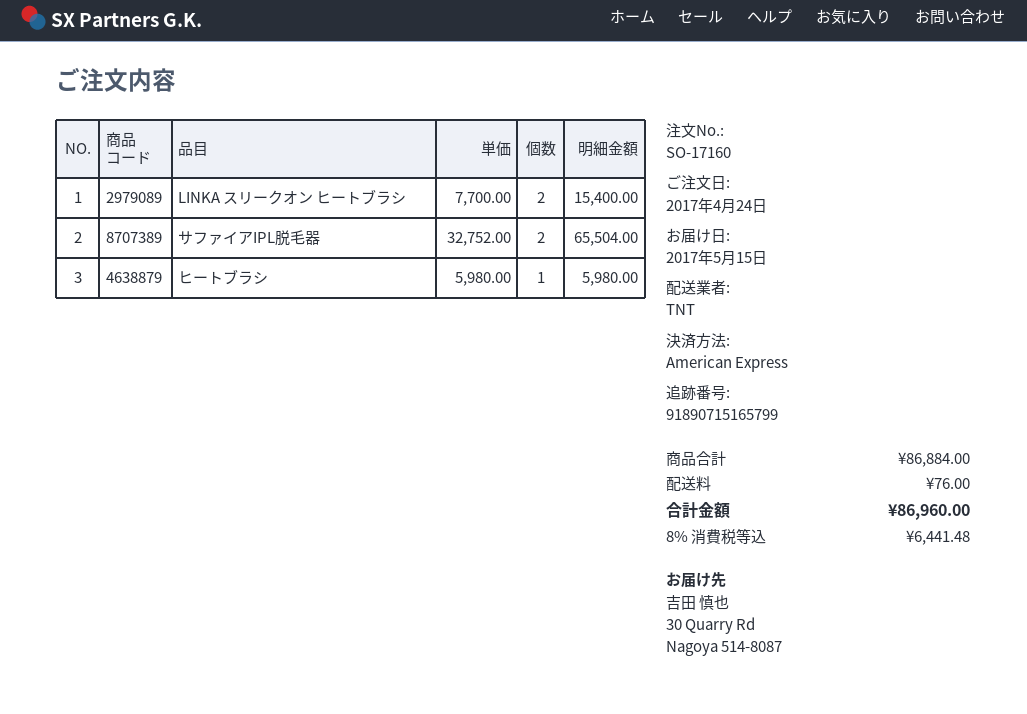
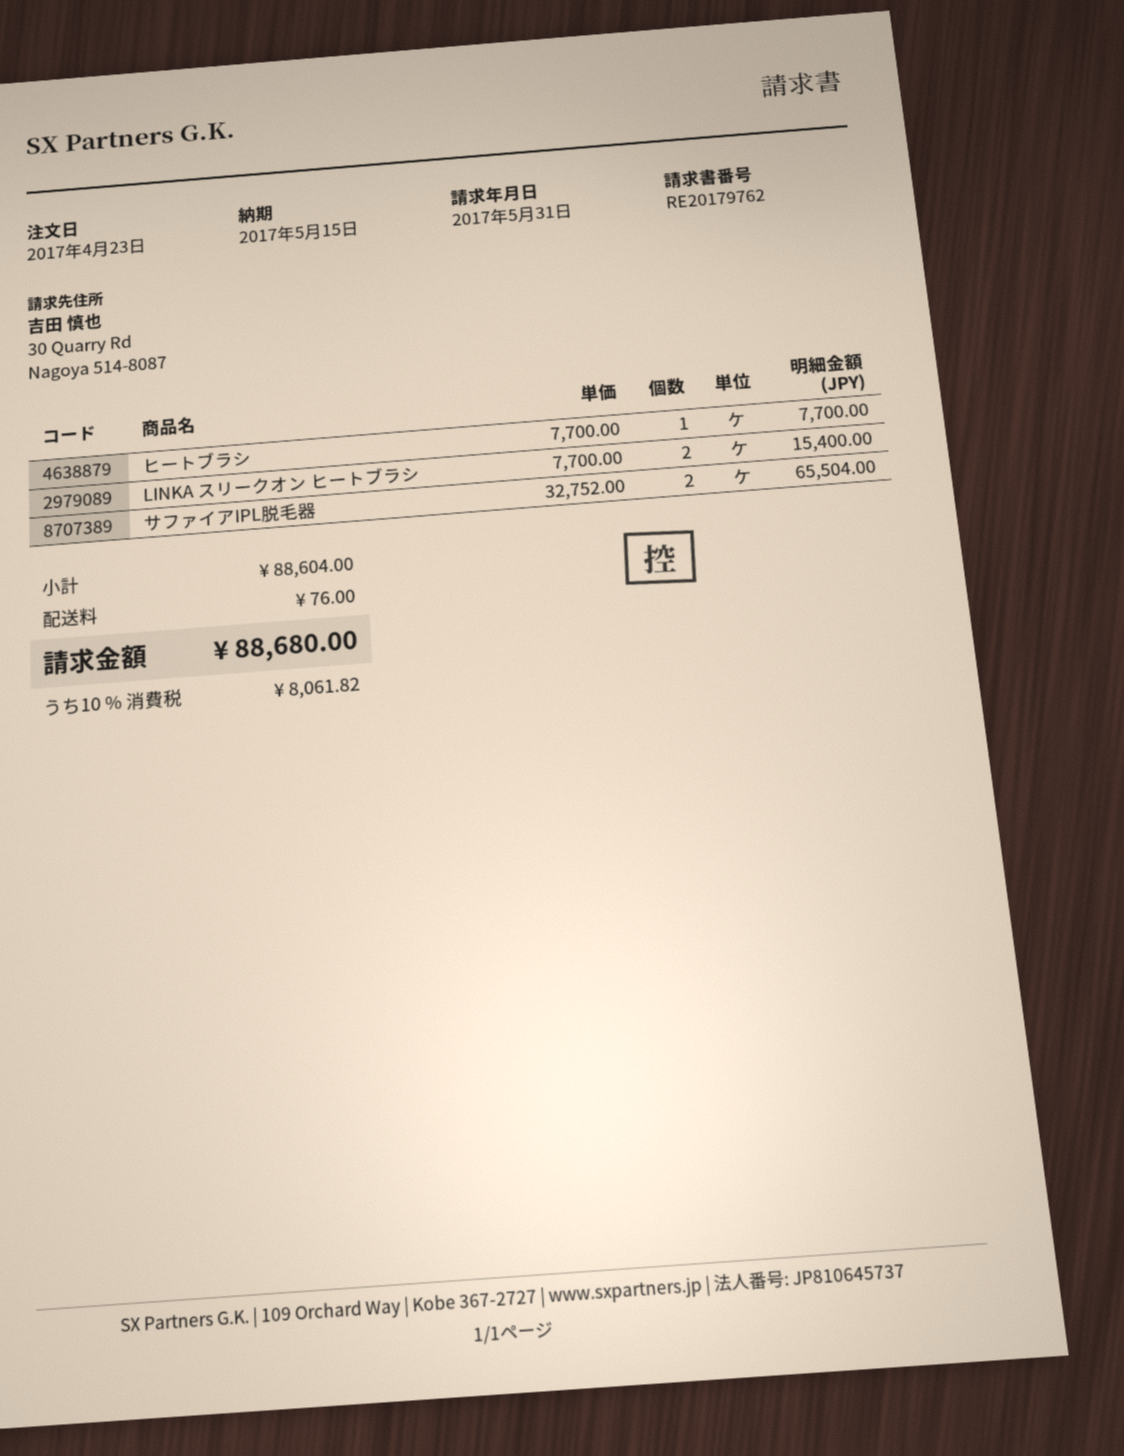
order date: 2017-04-24 -> 2017-04-23
ヒートブラシ: 1 x 5980.00 = 5980.00 -> 1 x 7700.00 = 7700.00
subtotal: 86884.00 -> 88604.00
tax: 8% = 6441.48 -> 10% = 8061.82
total: 86960.00 -> 88680.00

